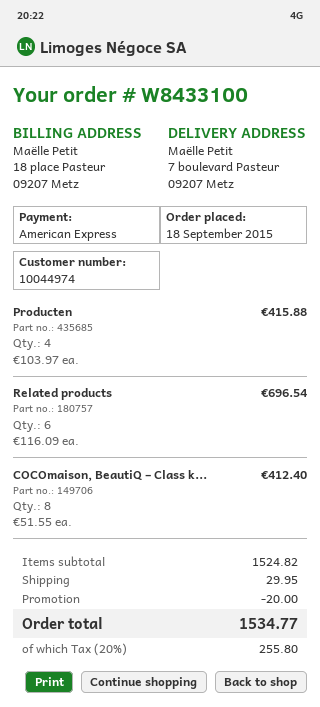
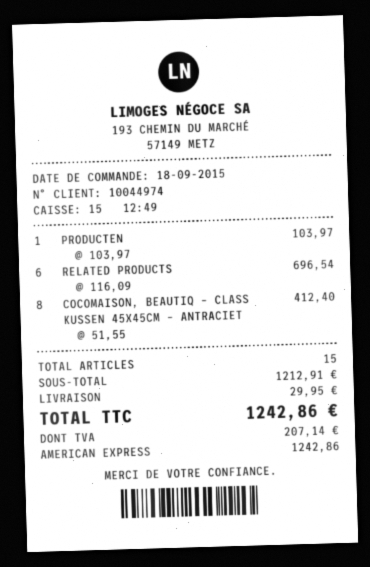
Producten: 4 x 103.97 = 415.88 -> 1 x 103.97 = 103.97
subtotal: 1524.82 -> 1212.91
discount: 20.00 -> none
tax: 255.80 -> 207.14
total: 1534.77 -> 1242.86

